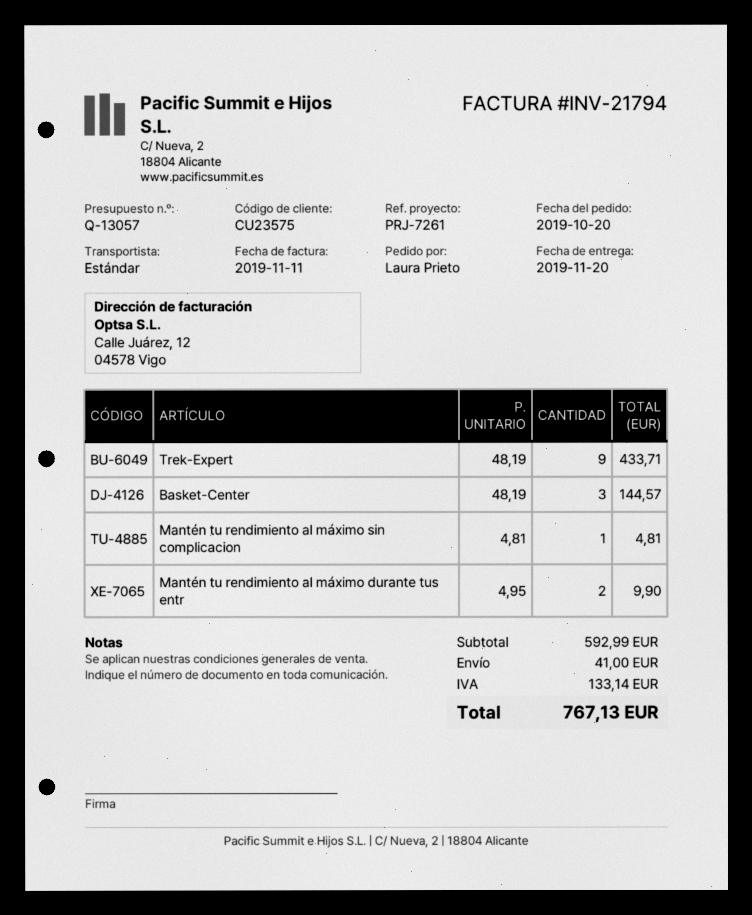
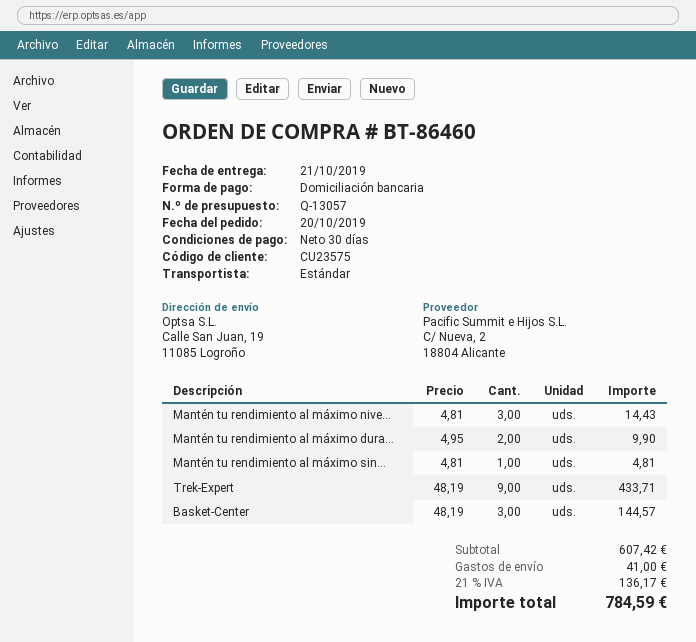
delivery date: 2019-11-20 -> 2019-10-21
Mantén tu rendimiento al máximo nive...: none -> 3 x 4.81 = 14.43
subtotal: 592.99 -> 607.42
tax: 133.14 -> 136.17
total: 767.13 -> 784.59

